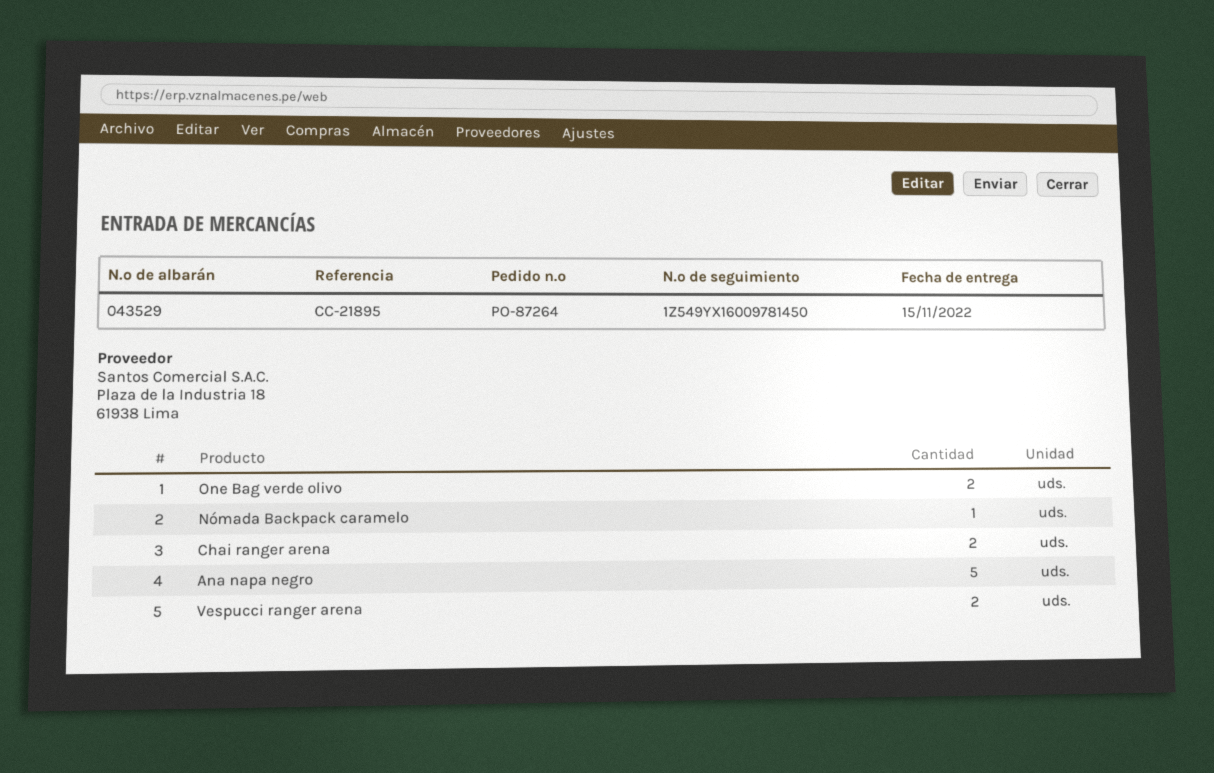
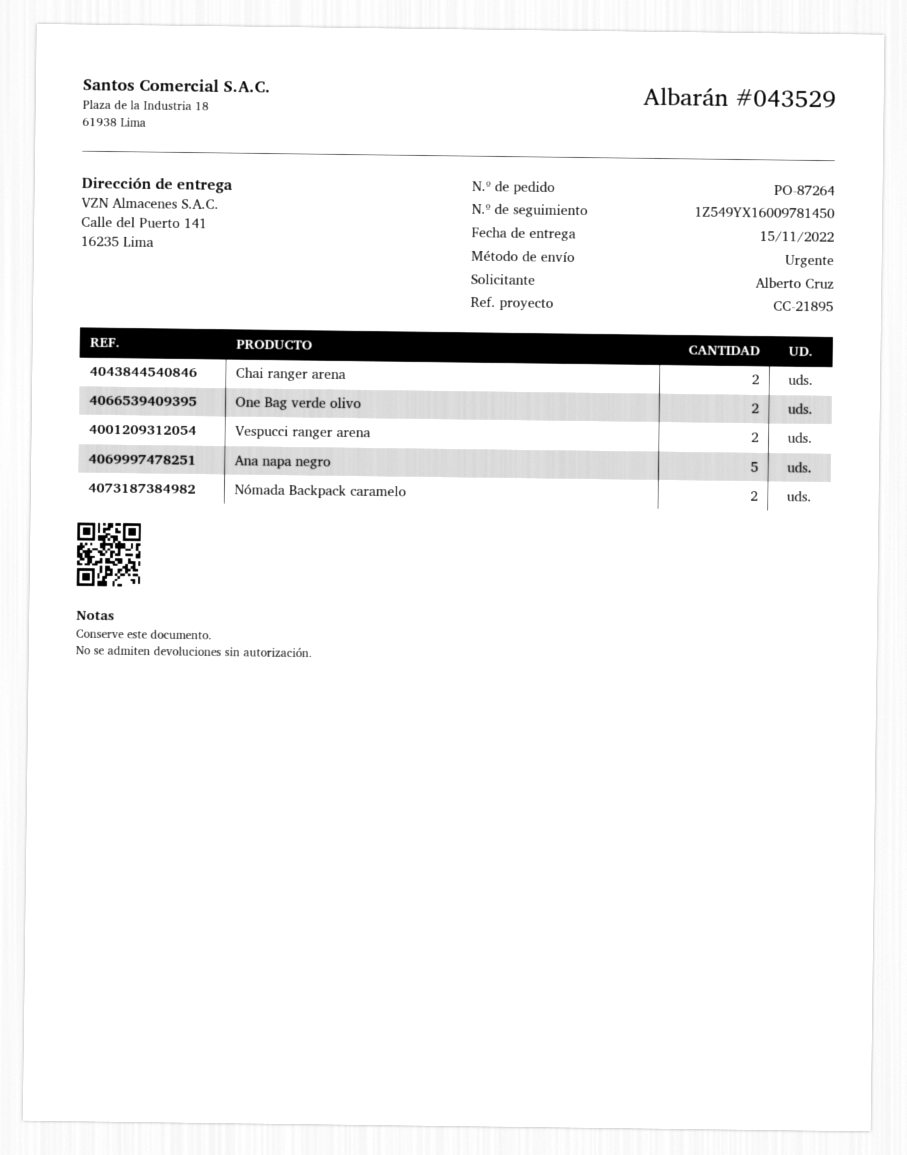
Nómada Backpack caramelo: 1 -> 2

